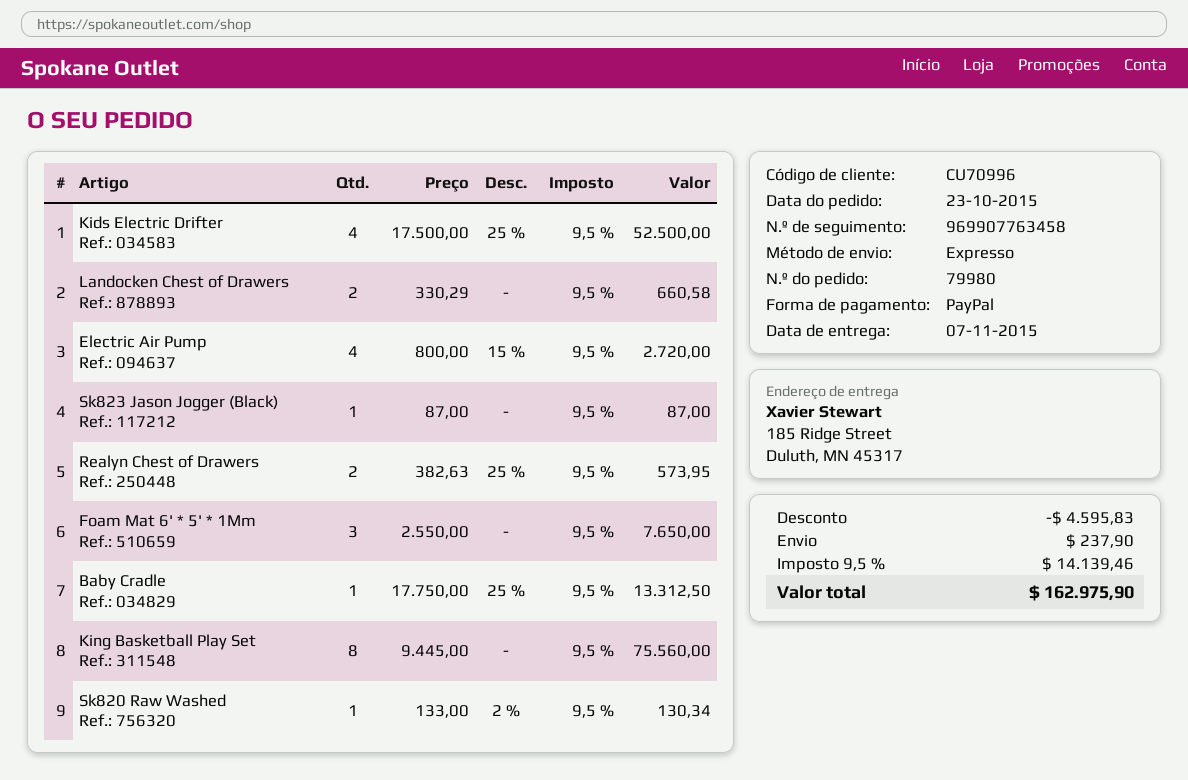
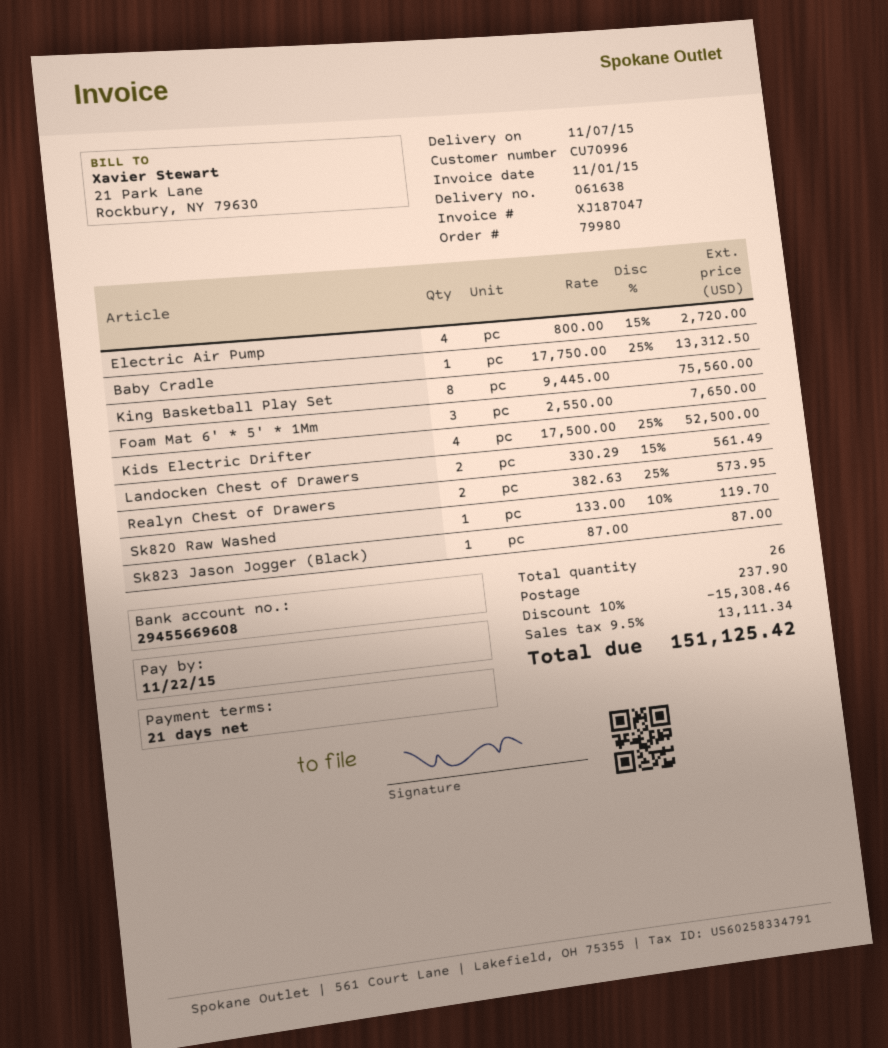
Landocken Chest of Drawers: 2 x 330.29 = 660.58 -> 2 x 330.29 - 15% = 561.49
Sk820 Raw Washed: 1 x 133.00 - 2% = 130.34 -> 1 x 133.00 - 10% = 119.70
discount: 4595.83 -> 15308.46
tax: 9.5% = 14139.46 -> 9.5% = 13111.34
total: 162975.90 -> 151125.42

